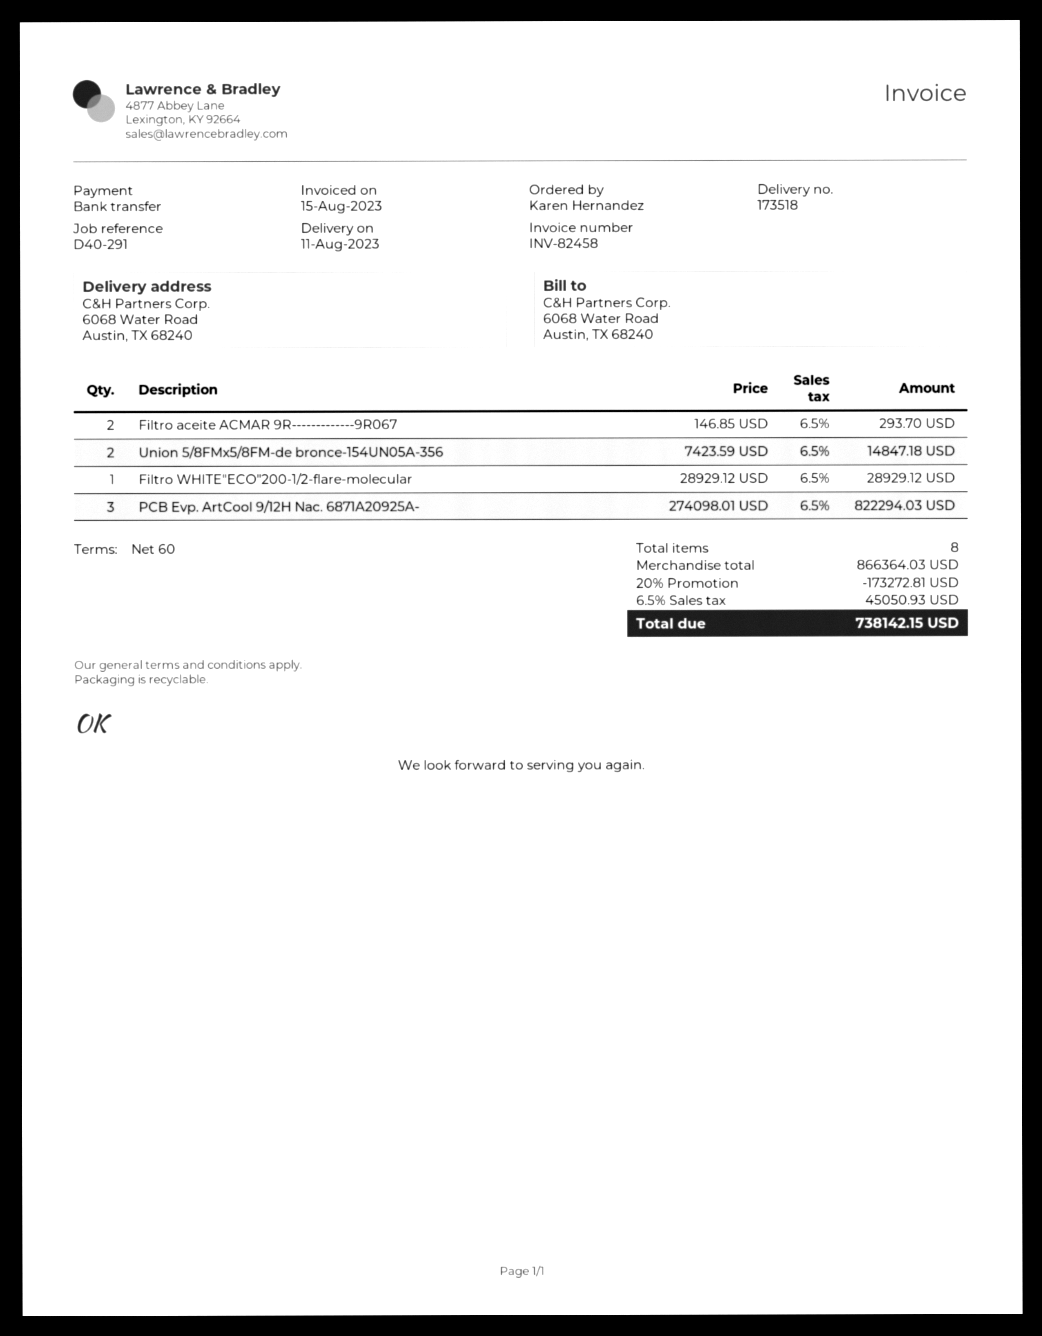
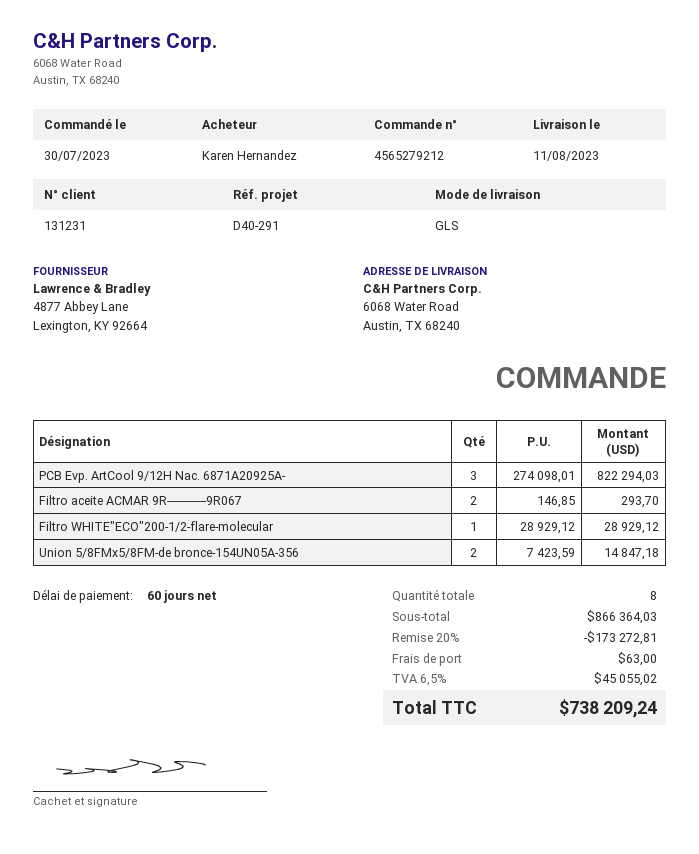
shipping: none -> 63.00
tax: 6.5% = 45050.93 -> 6.5% = 45055.02
total: 738142.15 -> 738209.24

